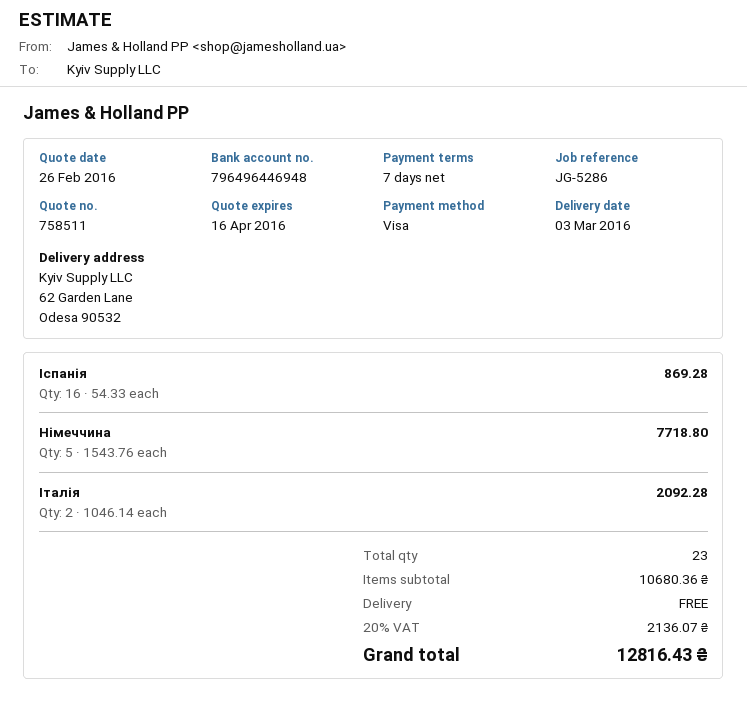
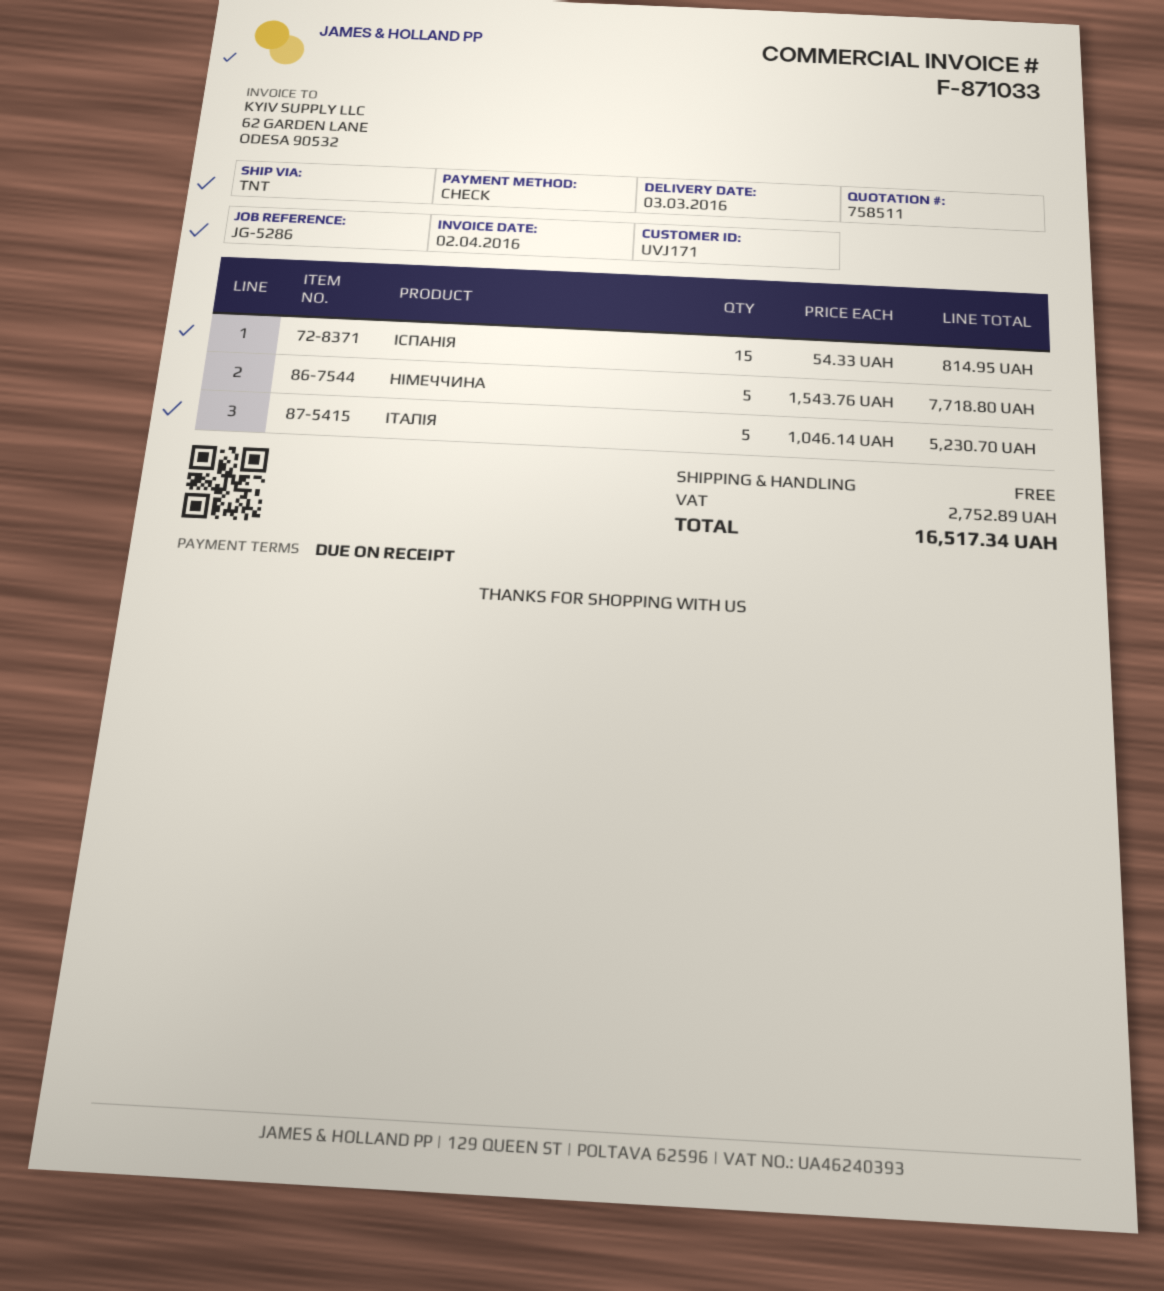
payment terms: 7 days -> on receipt
payment method: Visa -> cheque
Іспанія: 16 x 54.33 = 869.28 -> 15 x 54.33 = 814.95
Італія: 2 x 1046.14 = 2092.28 -> 5 x 1046.14 = 5230.70
tax: 2136.07 -> 2752.89
total: 12816.43 -> 16517.34

